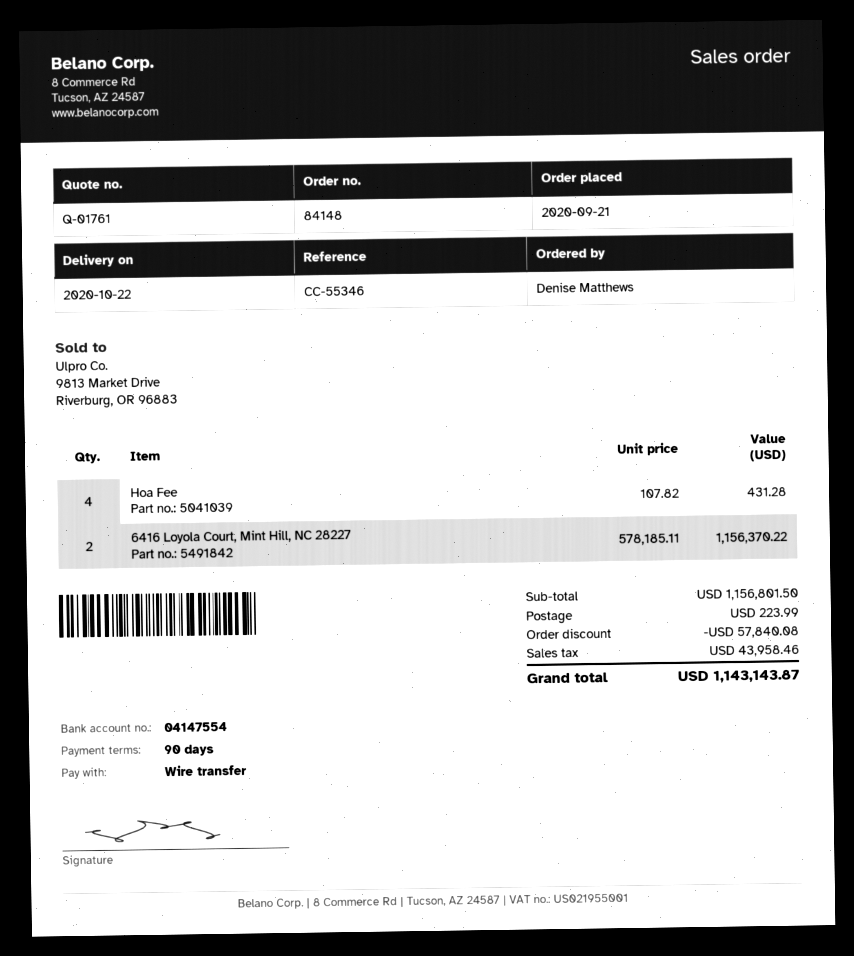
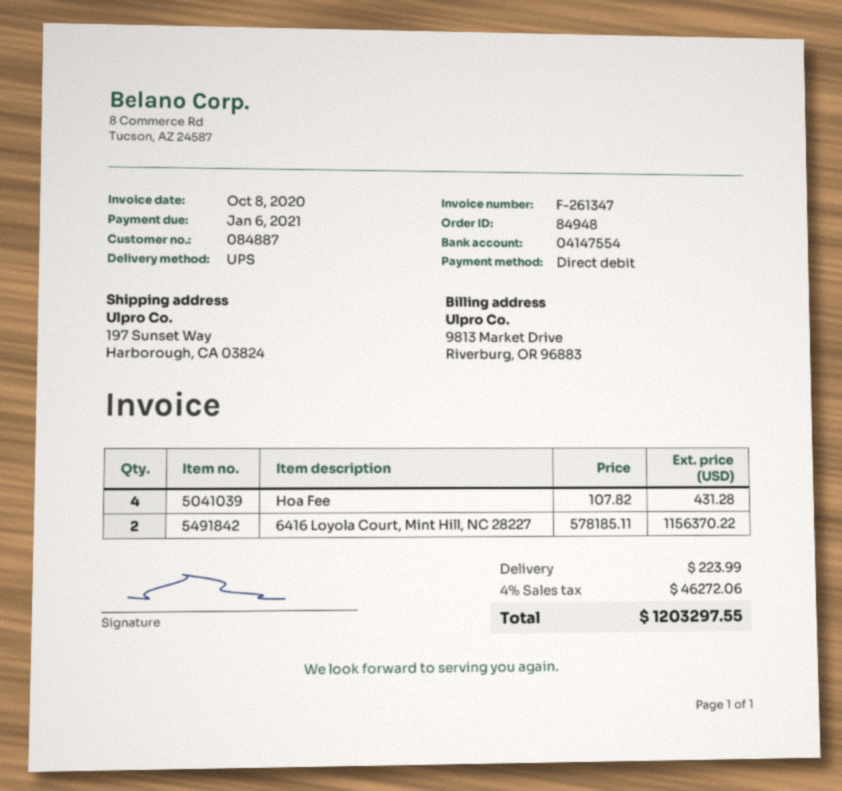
order number: 84148 -> 84948
payment method: bank transfer -> direct debit
discount: 57840.08 -> none
tax: 43958.46 -> 46272.06
total: 1143143.87 -> 1203297.55

